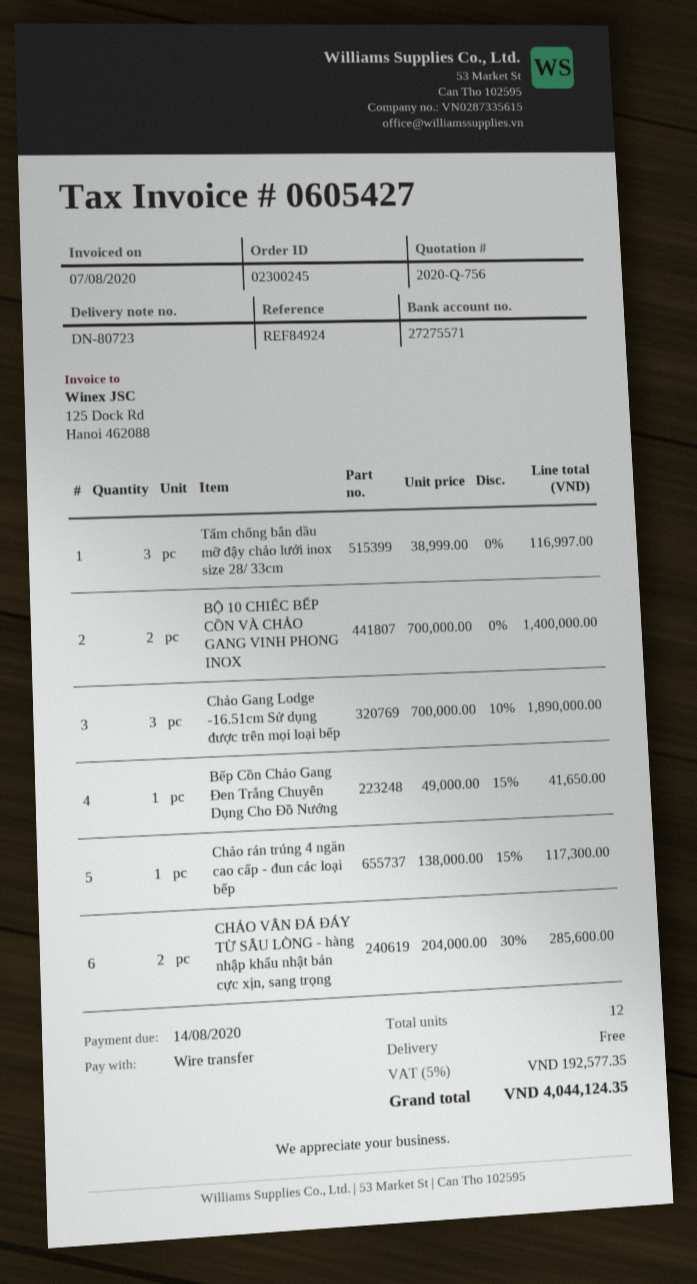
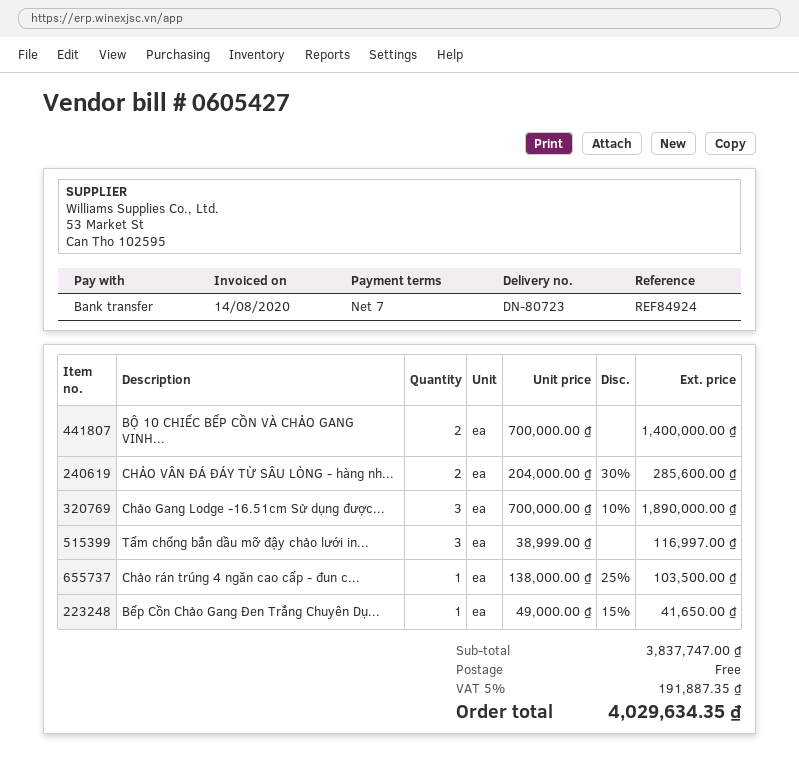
invoice date: 2020-08-07 -> 2020-08-14
Chảo rán trúng 4 ngăn cao cấp - đun các loại bếp: 1 x 138000.00 - 15% = 117300.00 -> 1 x 138000.00 - 25% = 103500.00
tax: 5% = 192577.35 -> 5% = 191887.35
total: 4044124.35 -> 4029634.35

